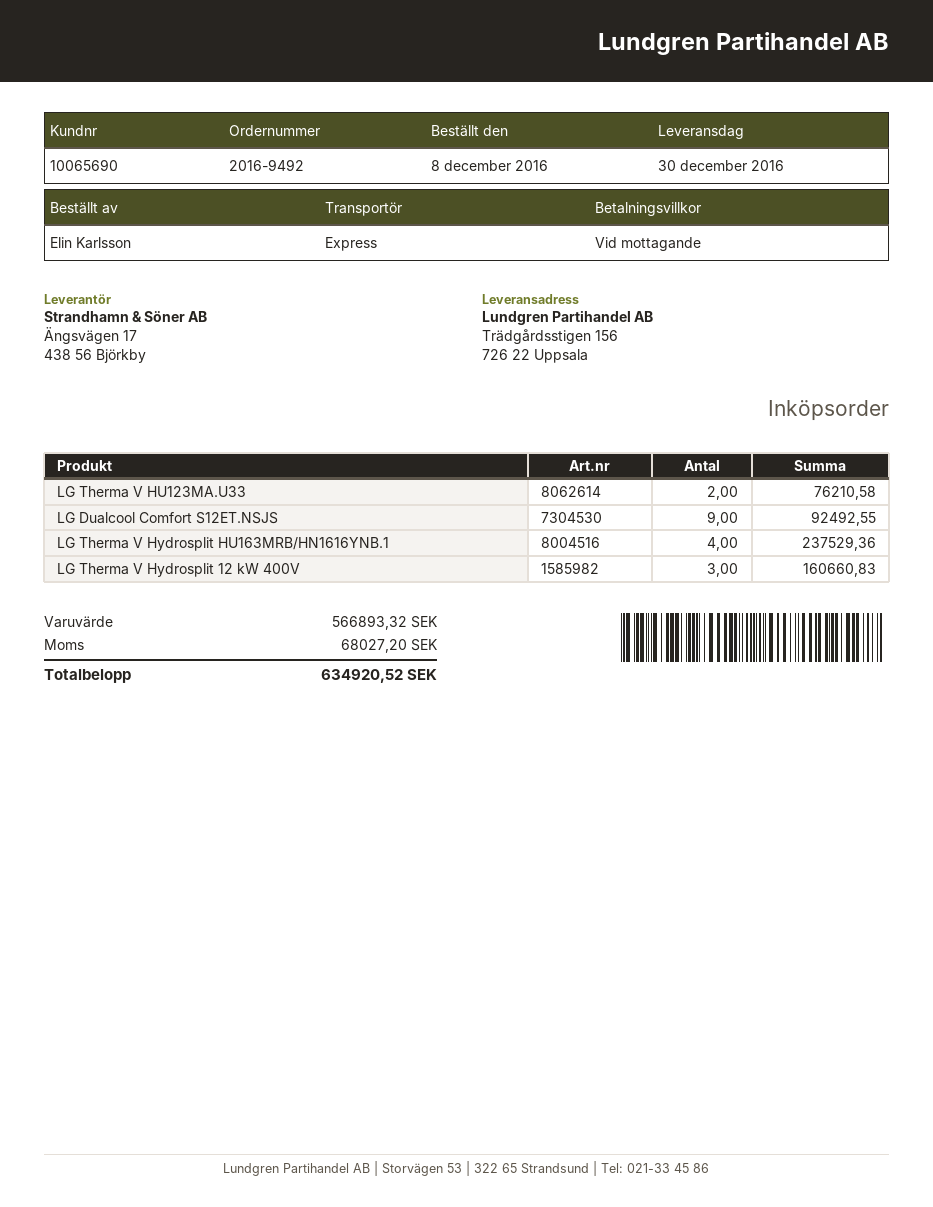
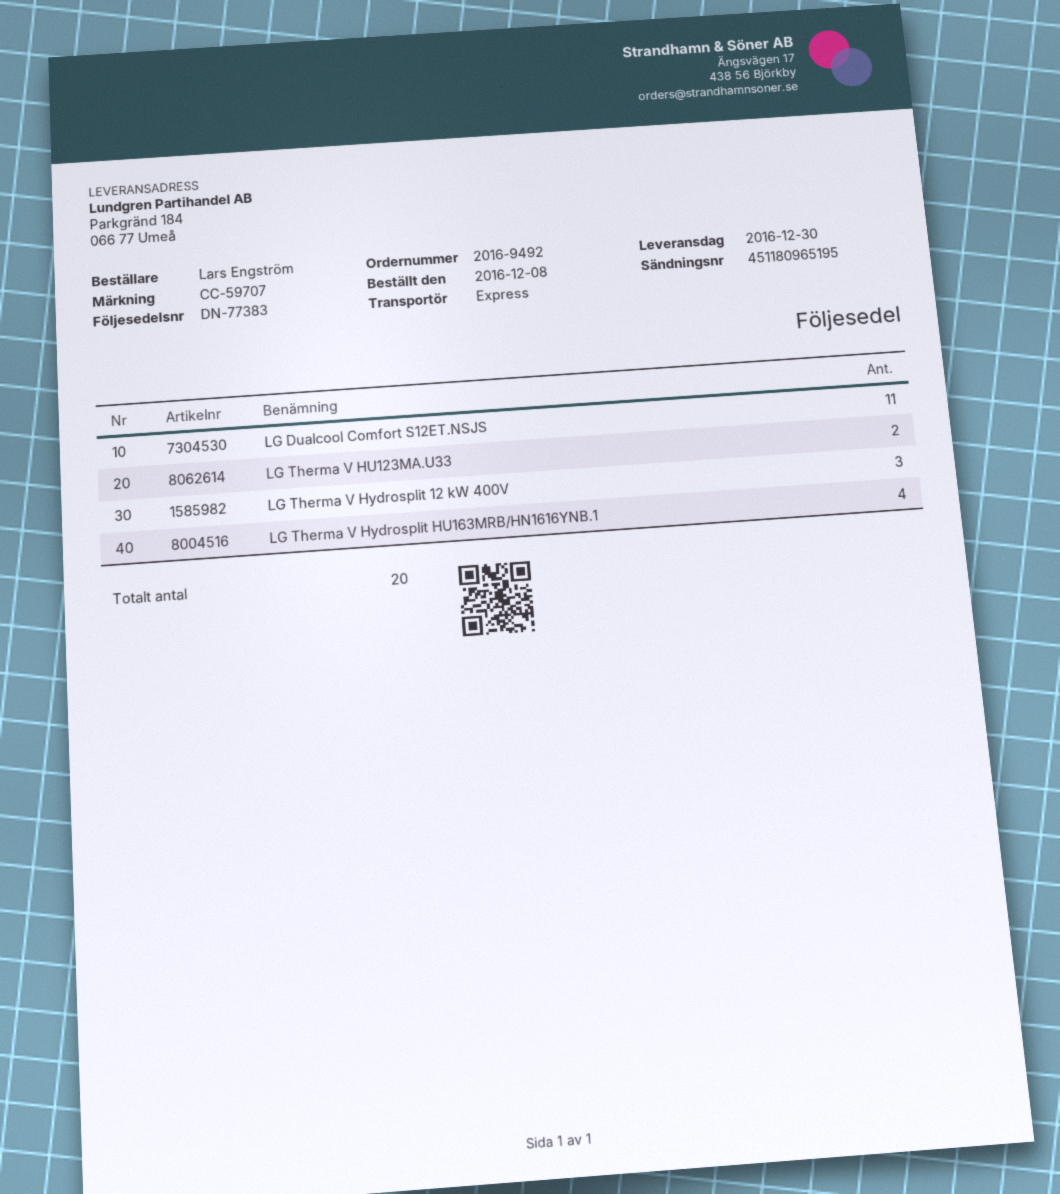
ordered by: Elin Karlsson -> Lars Engström
ship to: Trädgårdsstigen 156, 726 22 Uppsala -> Parkgränd 184, 066 77 Umeå
LG Dualcool Comfort S12ET.NSJS: 9 -> 11

